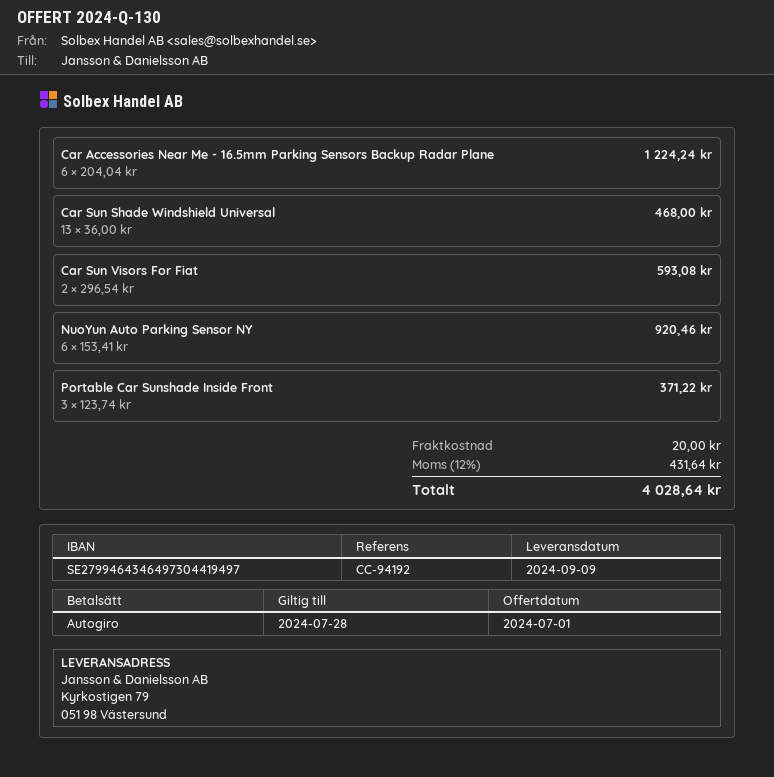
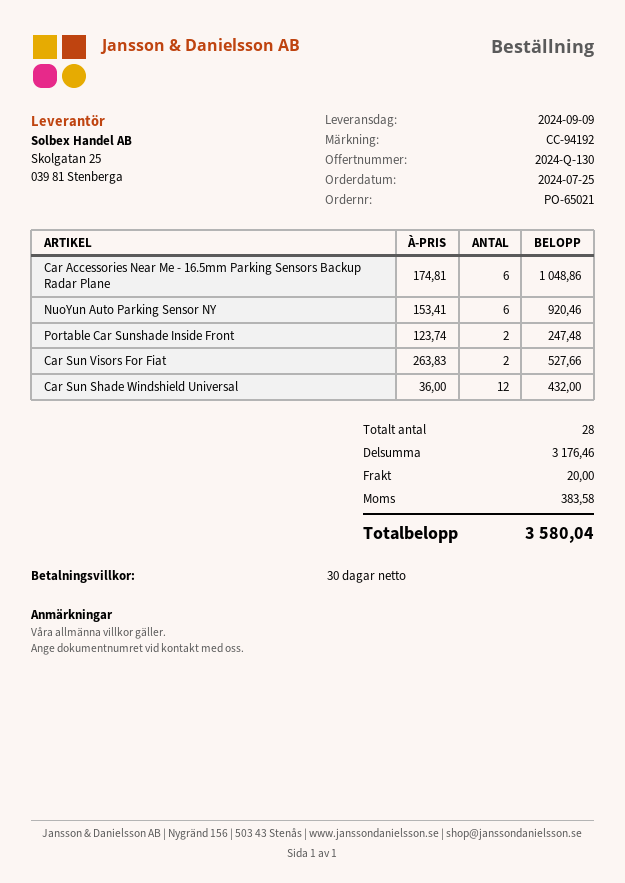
Car Accessories Near Me - 16.5mm Parking Sensors Backup Radar Plane: 6 x 204.04 = 1224.24 -> 6 x 174.81 = 1048.86
Car Sun Shade Windshield Universal: 13 x 36.00 = 468.00 -> 12 x 36.00 = 432.00
Car Sun Visors For Fiat: 2 x 296.54 = 593.08 -> 2 x 263.83 = 527.66
Portable Car Sunshade Inside Front: 3 x 123.74 = 371.22 -> 2 x 123.74 = 247.48
tax: 431.64 -> 383.58
total: 4028.64 -> 3580.04

